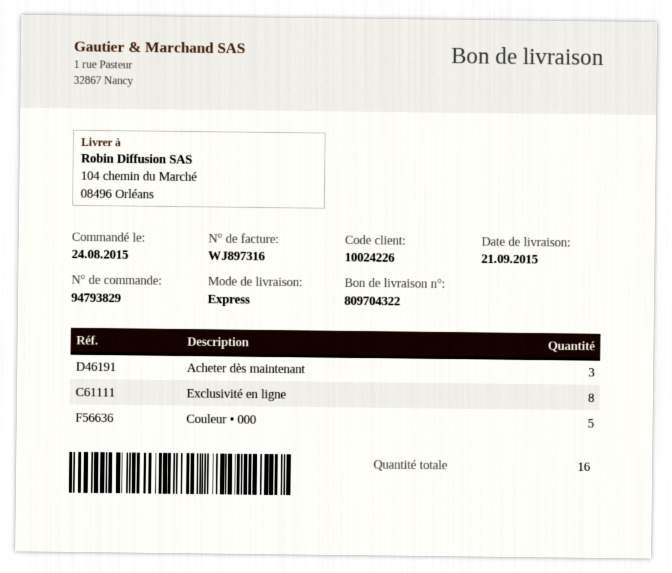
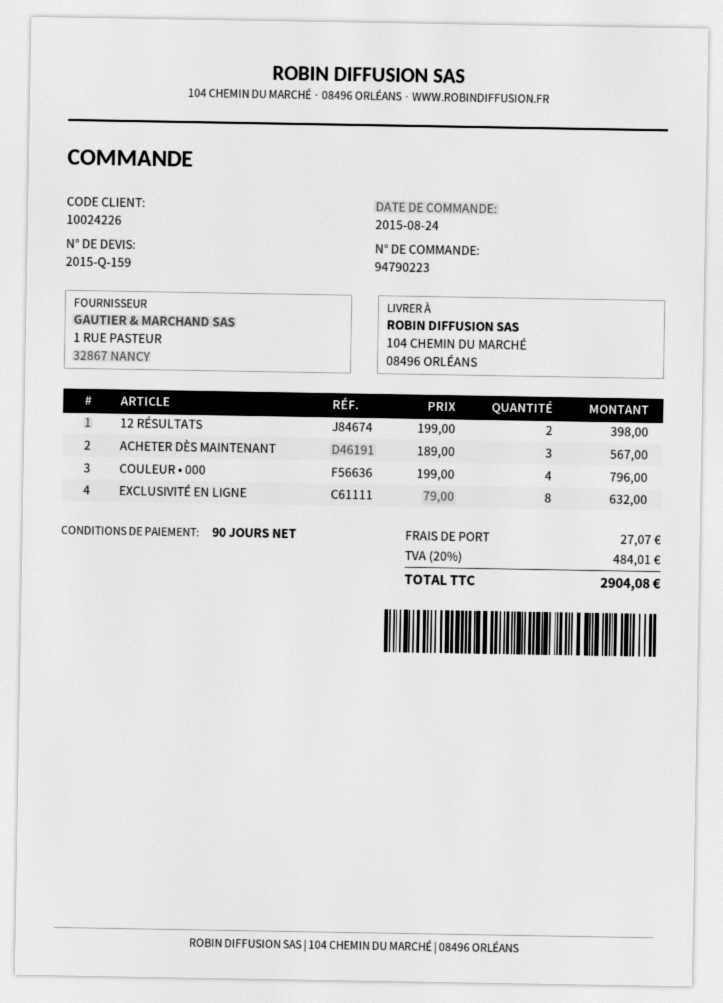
order number: 94793829 -> 94790223
Couleur • 000: 5 -> 4
12 RÉSULTATS: none -> 2

